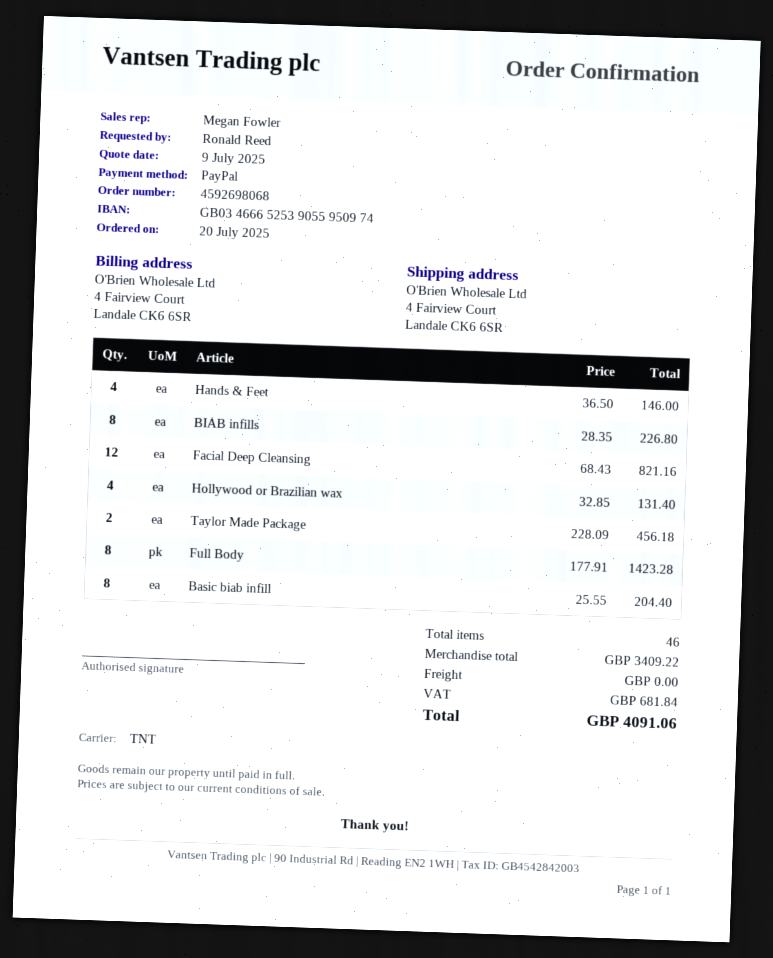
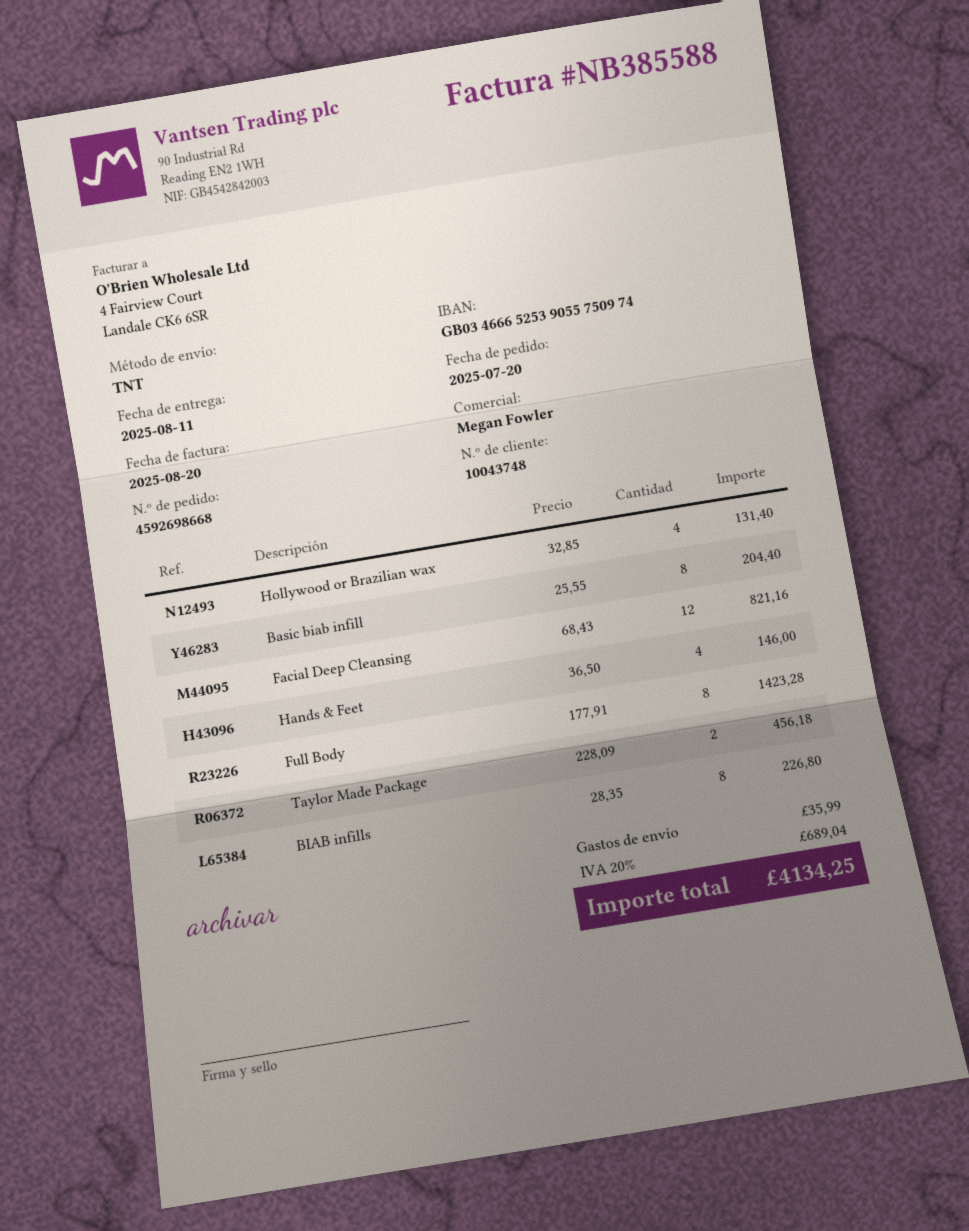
order number: 4592698068 -> 4592698668
bank account: GB03466652539055950974 -> GB03466652539055750974
shipping: 0.00 -> 35.99
tax: 681.84 -> 689.04
total: 4091.06 -> 4134.25

